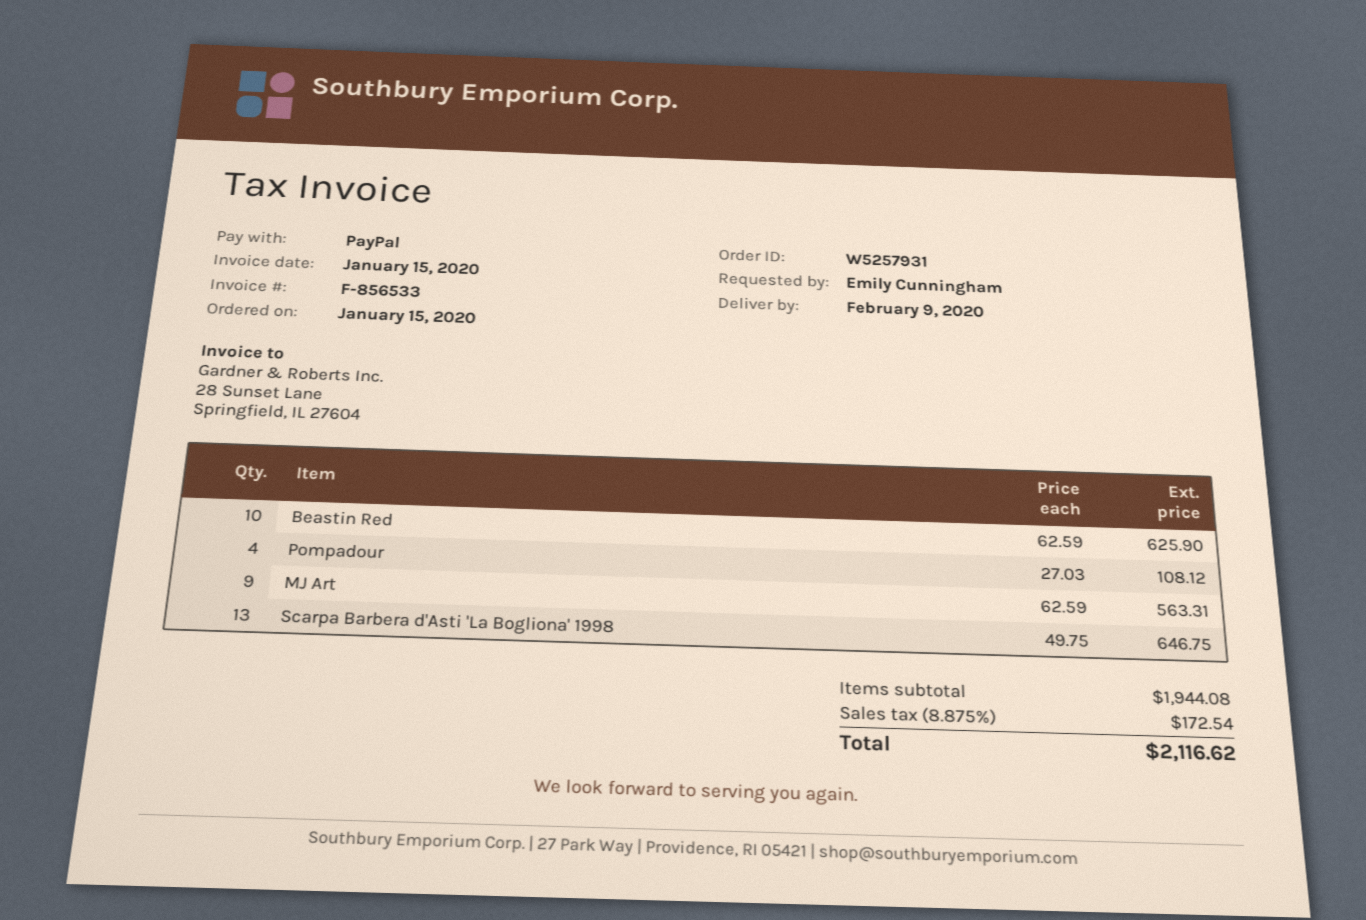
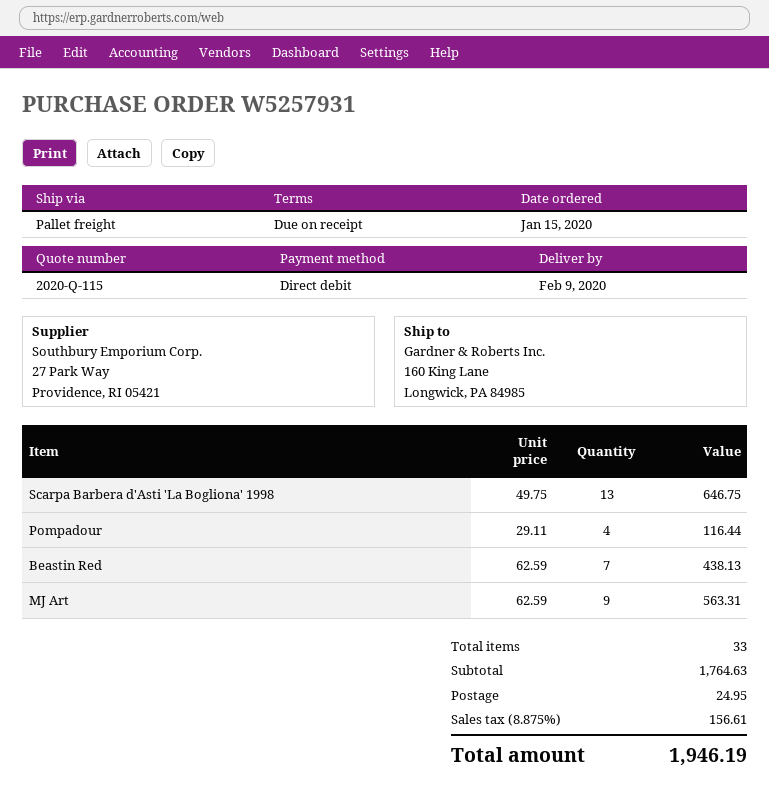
payment method: PayPal -> direct debit
Beastin Red: 10 x 62.59 = 625.90 -> 7 x 62.59 = 438.13
Pompadour: 4 x 27.03 = 108.12 -> 4 x 29.11 = 116.44
subtotal: 1944.08 -> 1764.63
shipping: none -> 24.95
tax: 8.875% = 172.54 -> 8.875% = 156.61
total: 2116.62 -> 1946.19

